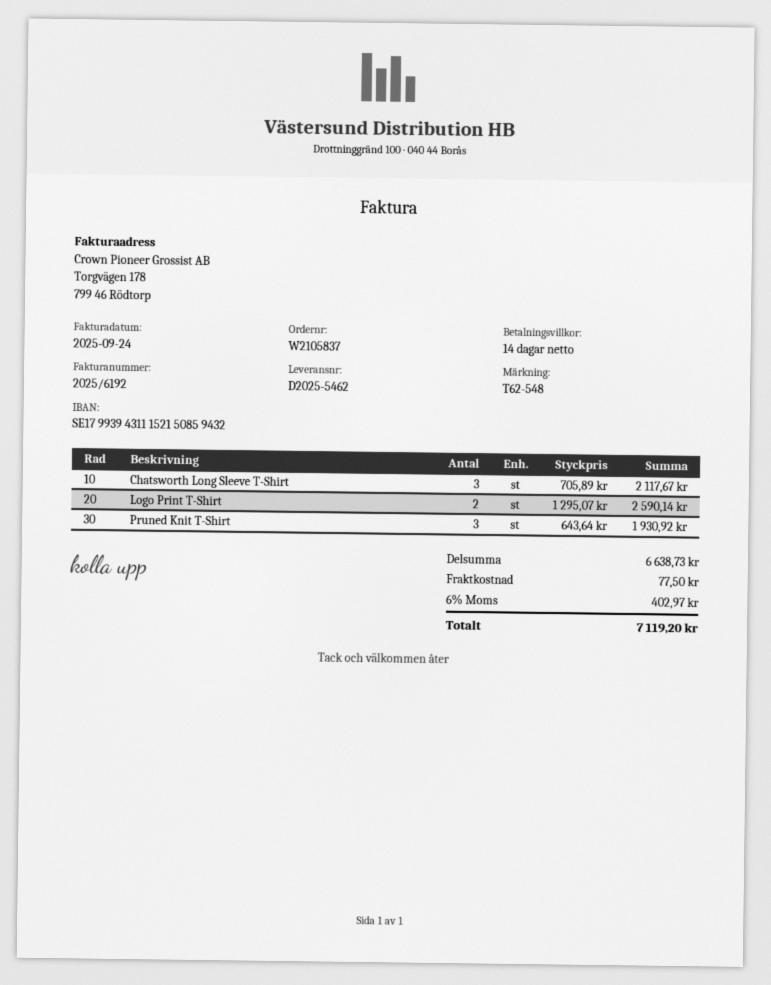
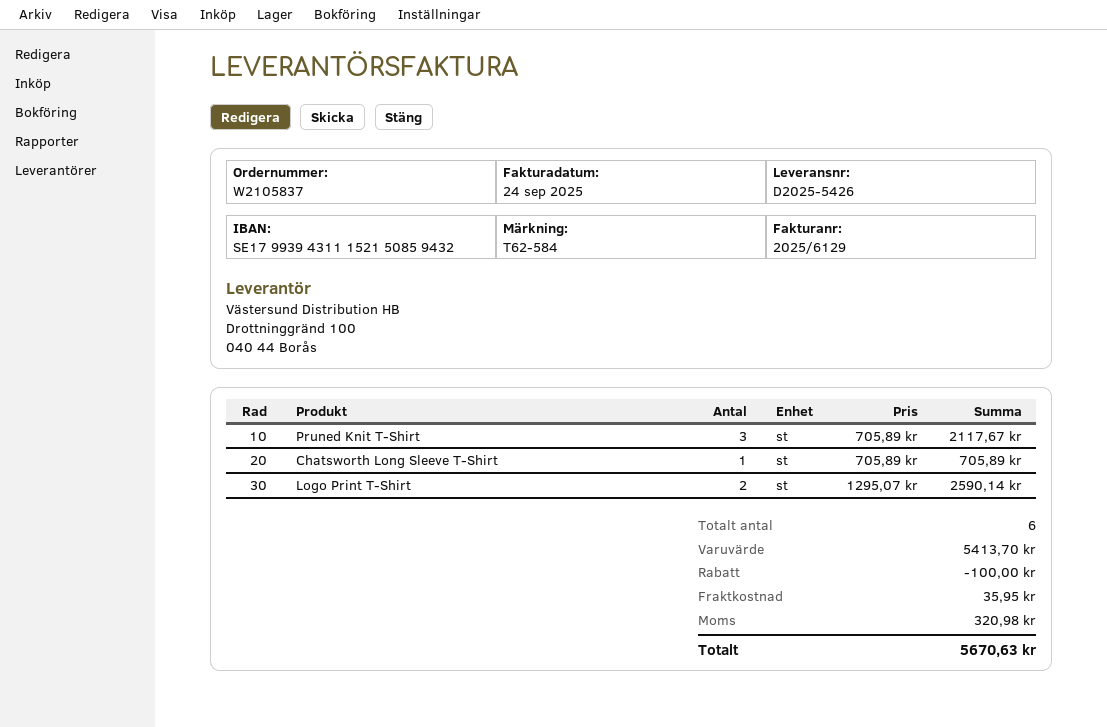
delivery note number: D2025-5462 -> D2025-5426
invoice number: 2025/6192 -> 2025/6129
reference: T62-548 -> T62-584
Chatsworth Long Sleeve T-Shirt: 3 x 705.89 = 2117.67 -> 1 x 705.89 = 705.89
Pruned Knit T-Shirt: 3 x 643.64 = 1930.92 -> 3 x 705.89 = 2117.67
subtotal: 6638.73 -> 5413.70
discount: none -> 100.00
shipping: 77.50 -> 35.95
tax: 402.97 -> 320.98
total: 7119.20 -> 5670.63

